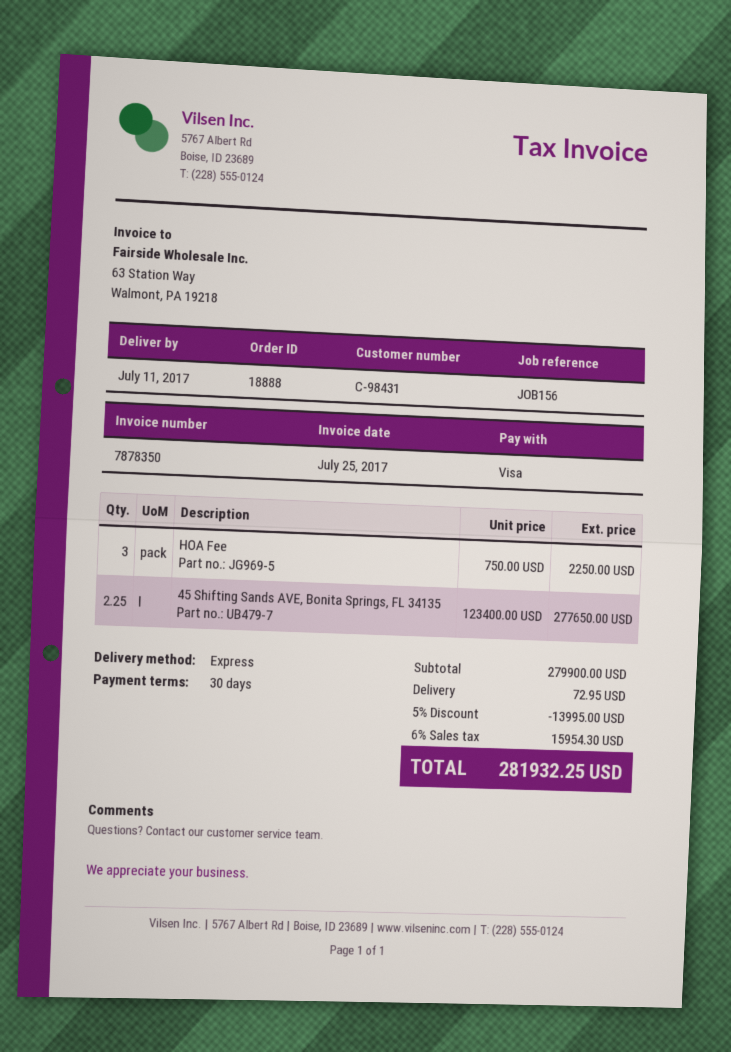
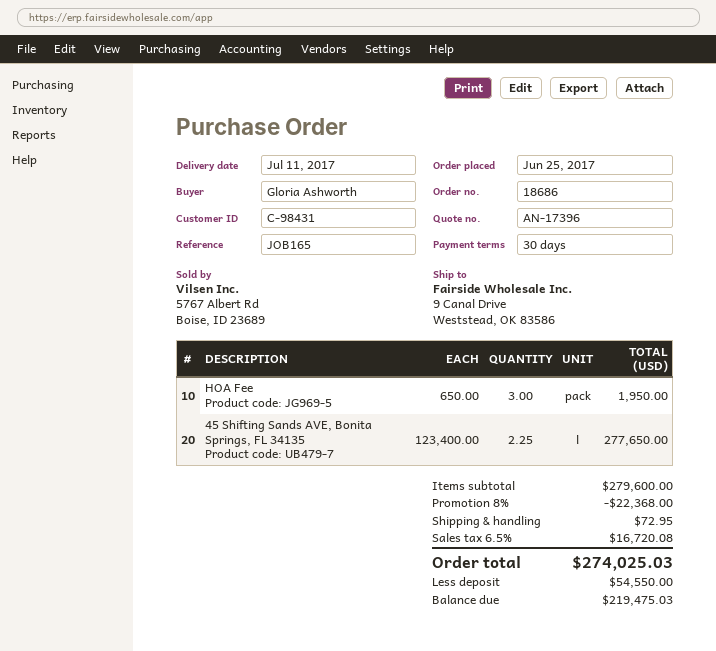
order number: 18888 -> 18686
reference: JOB156 -> JOB165
HOA Fee: 3 x 750.00 = 2250.00 -> 3 x 650.00 = 1950.00
subtotal: 279900.00 -> 279600.00
discount: 5% = 13995.00 -> 8% = 22368.00
tax: 6% = 15954.30 -> 6.5% = 16720.08
total: 281932.25 -> 274025.03

